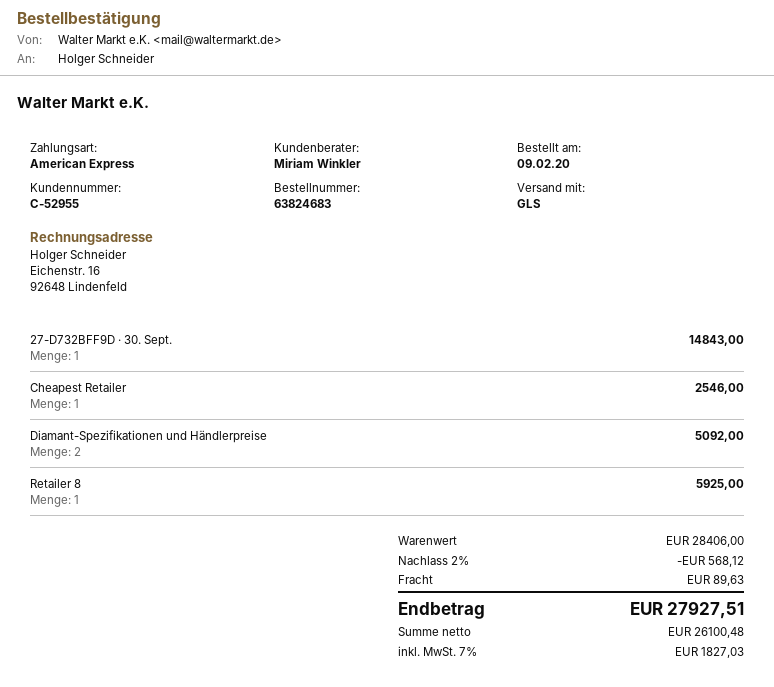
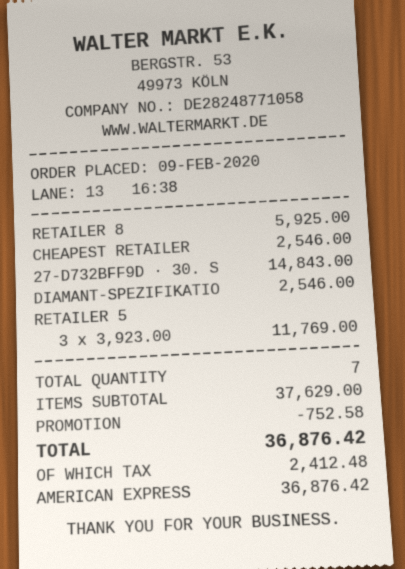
Diamant-Spezifikationen und Händlerpreise: 2 for 5092.00 -> 1 for 2546.00
RETAILER 5: none -> 3 for 11769.00
subtotal: 28406.00 -> 37629.00
discount: 568.12 -> 752.58
shipping: 89.63 -> none
tax: 1827.03 -> 2412.48
total: 27927.51 -> 36876.42

